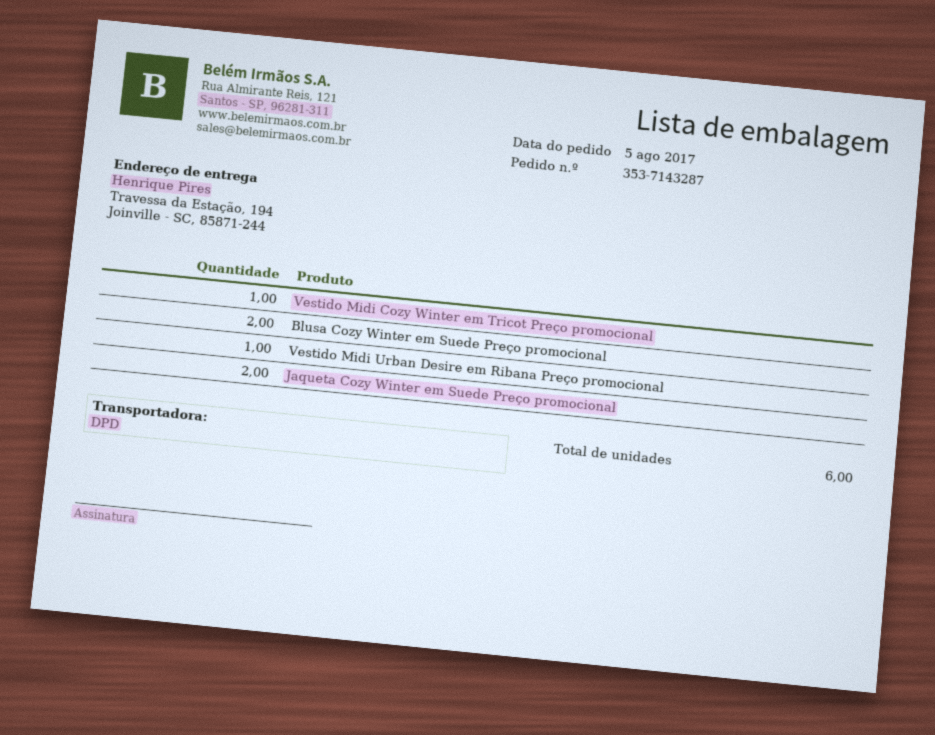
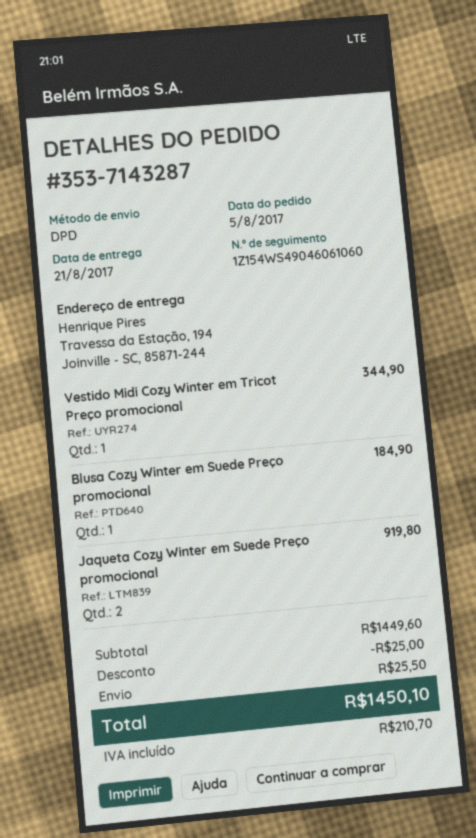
Blusa Cozy Winter em Suede Preço promocional: 2 -> 1
Vestido Midi Urban Desire em Ribana Preço promocional: 1 -> none

